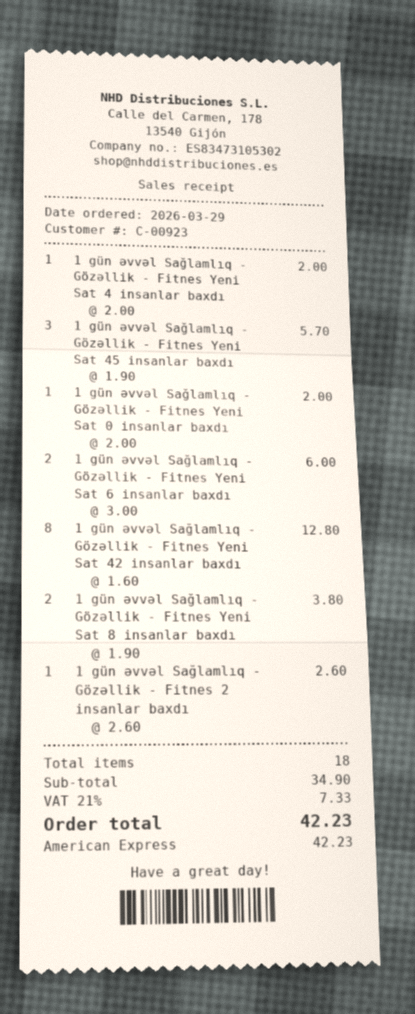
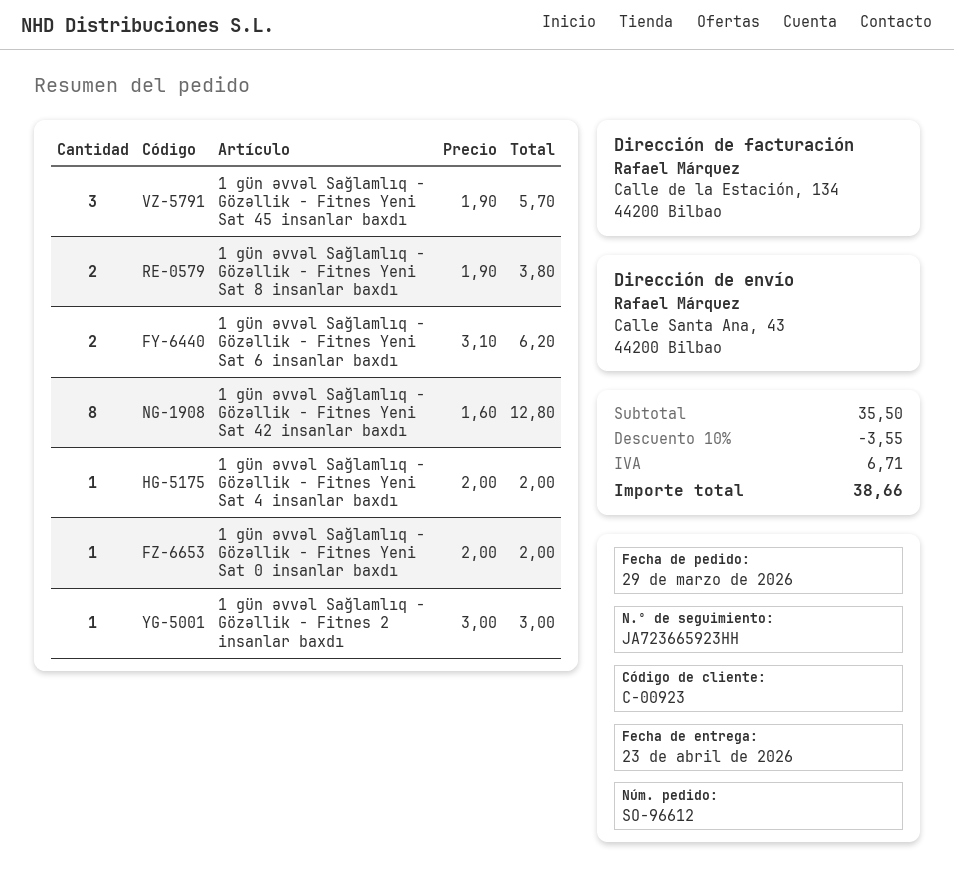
1 gün əvvəl Sağlamlıq - Gözəllik - Fitnes Yeni Sat 6 insanlar baxdı: 2 x 3.00 = 6.00 -> 2 x 3.10 = 6.20
1 gün əvvəl Sağlamlıq - Gözəllik - Fitnes 2 insanlar baxdı: 1 x 2.60 = 2.60 -> 1 x 3.00 = 3.00
subtotal: 34.90 -> 35.50
discount: none -> 10% = 3.55
tax: 7.33 -> 6.71
total: 42.23 -> 38.66

